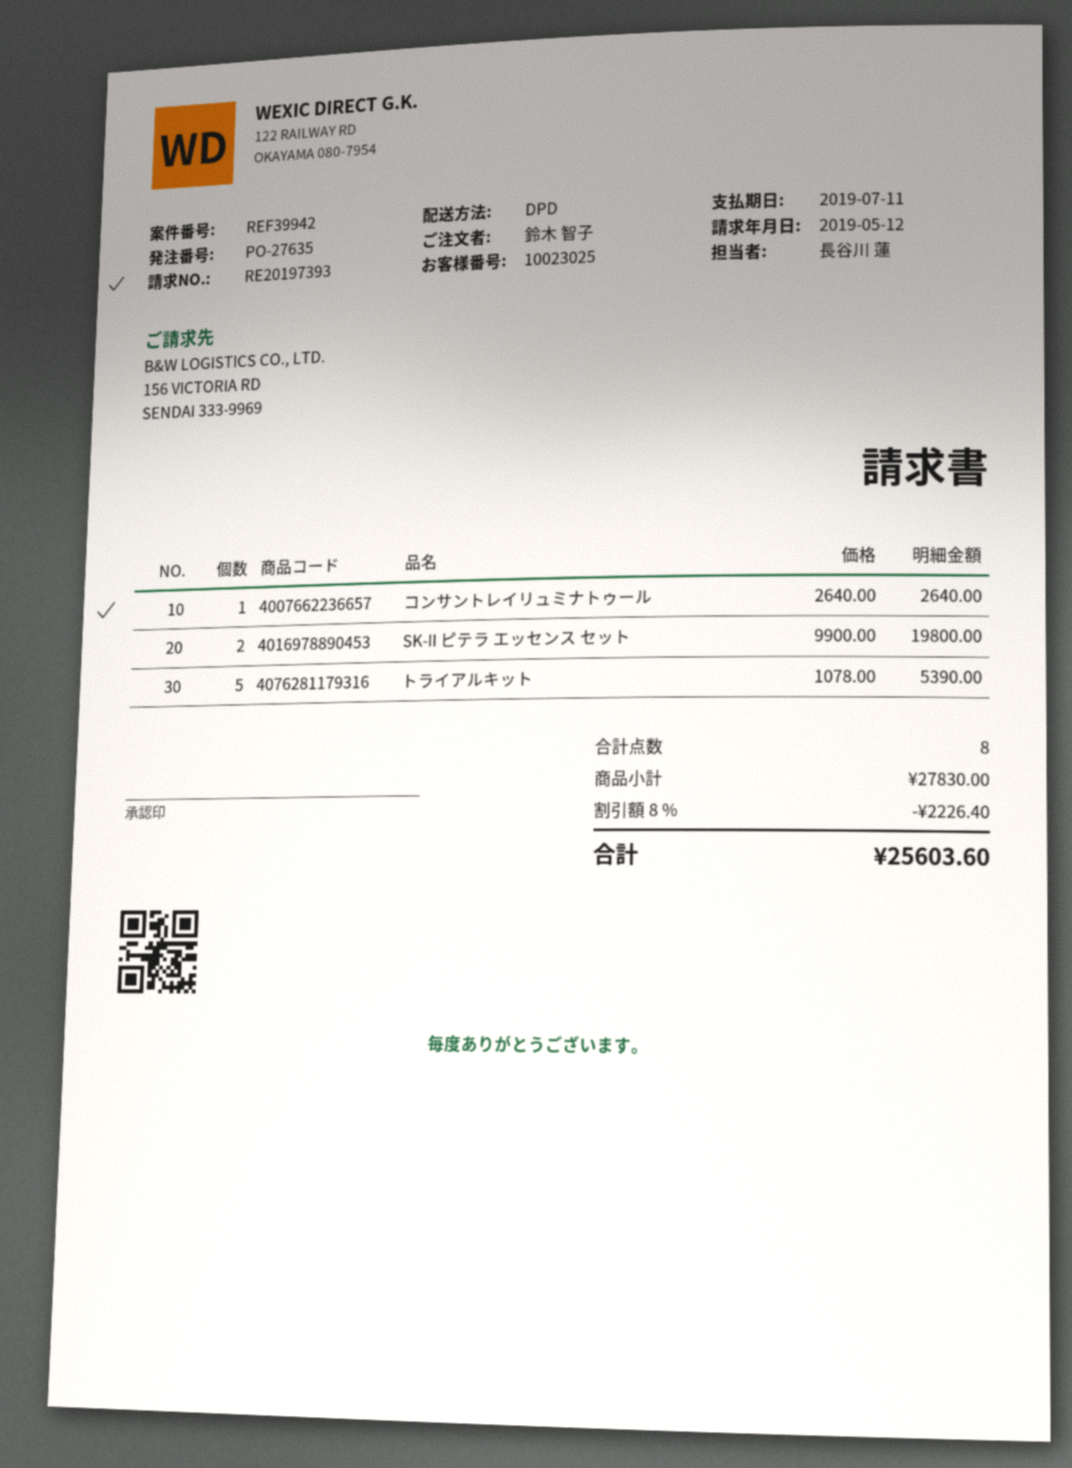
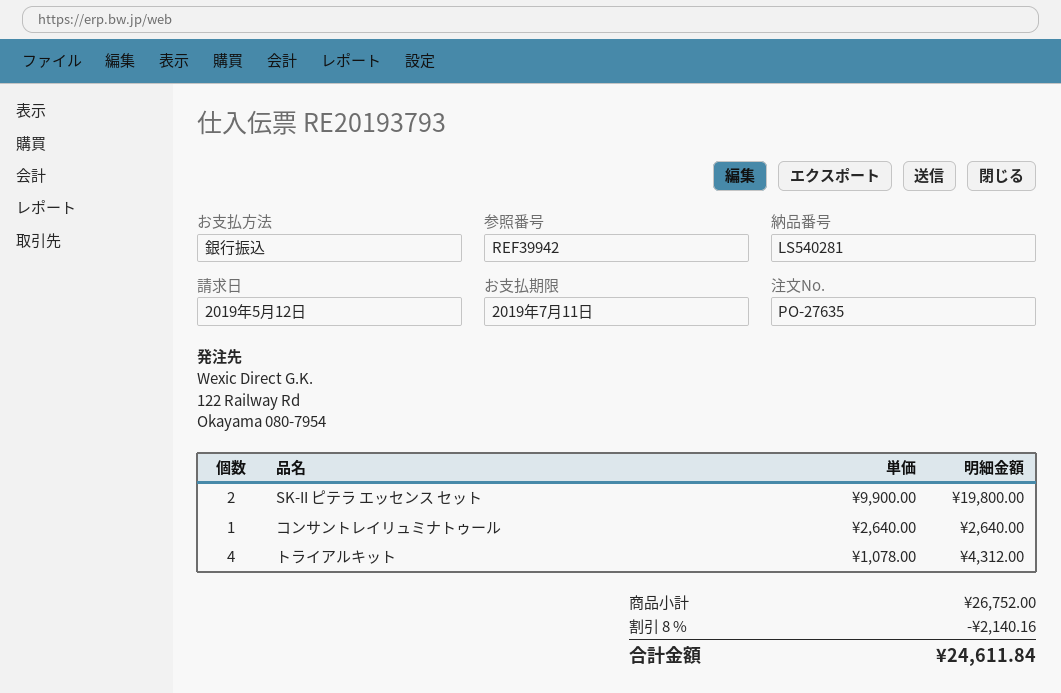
invoice number: RE20197393 -> RE20193793
トライアルキット: 5 x 1078.00 = 5390.00 -> 4 x 1078.00 = 4312.00
subtotal: 27830.00 -> 26752.00
discount: 8% = 2226.40 -> 8% = 2140.16
total: 25603.60 -> 24611.84

